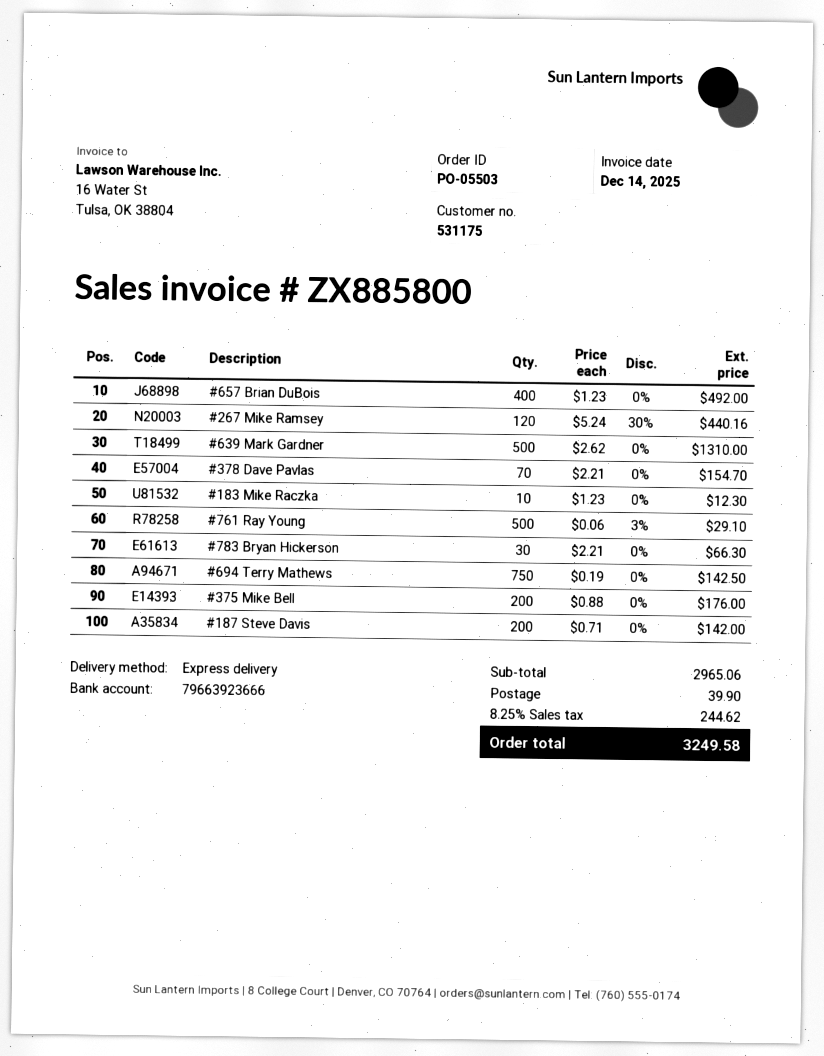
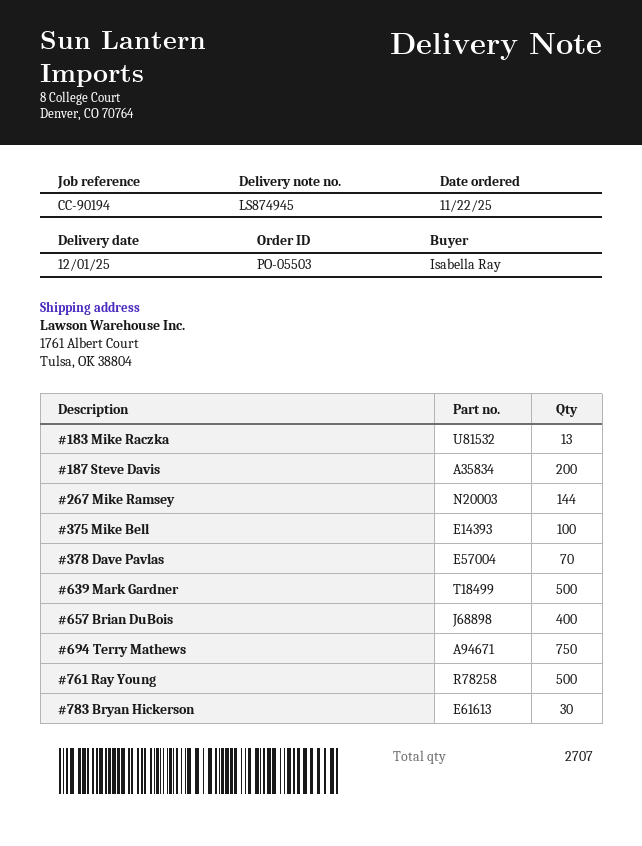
#267 Mike Ramsey: 120 -> 144
#183 Mike Raczka: 10 -> 13
#375 Mike Bell: 200 -> 100

